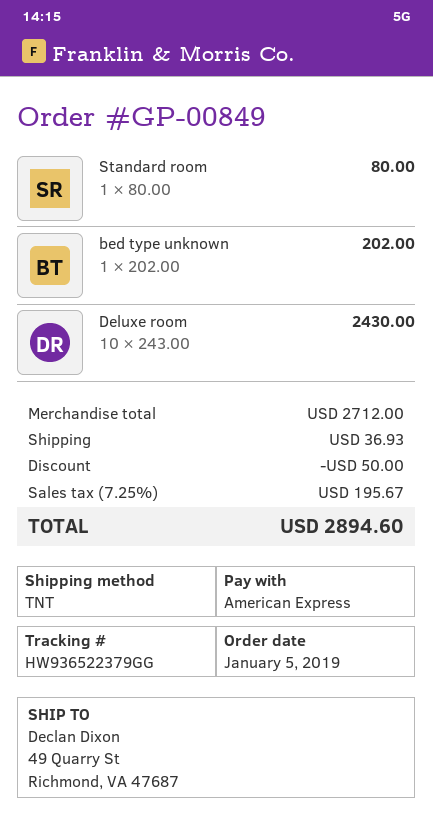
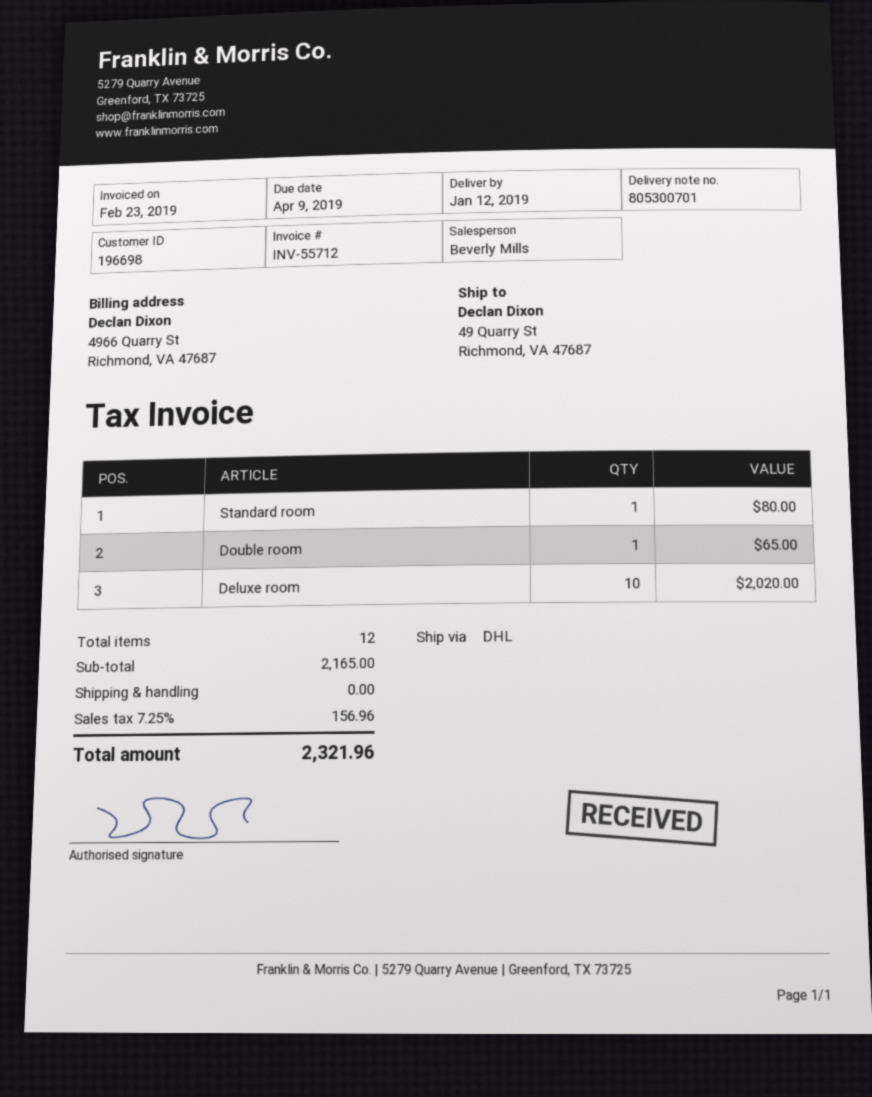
shipping method: TNT -> DHL
bed type unknown: 1 for 202.00 -> none
Deluxe room: 10 for 2430.00 -> 10 for 2020.00
Double room: none -> 1 for 65.00
subtotal: 2712.00 -> 2165.00
discount: 50.00 -> none
shipping: 36.93 -> 0.00
tax: 7.25% = 195.67 -> 7.25% = 156.96
total: 2894.60 -> 2321.96

